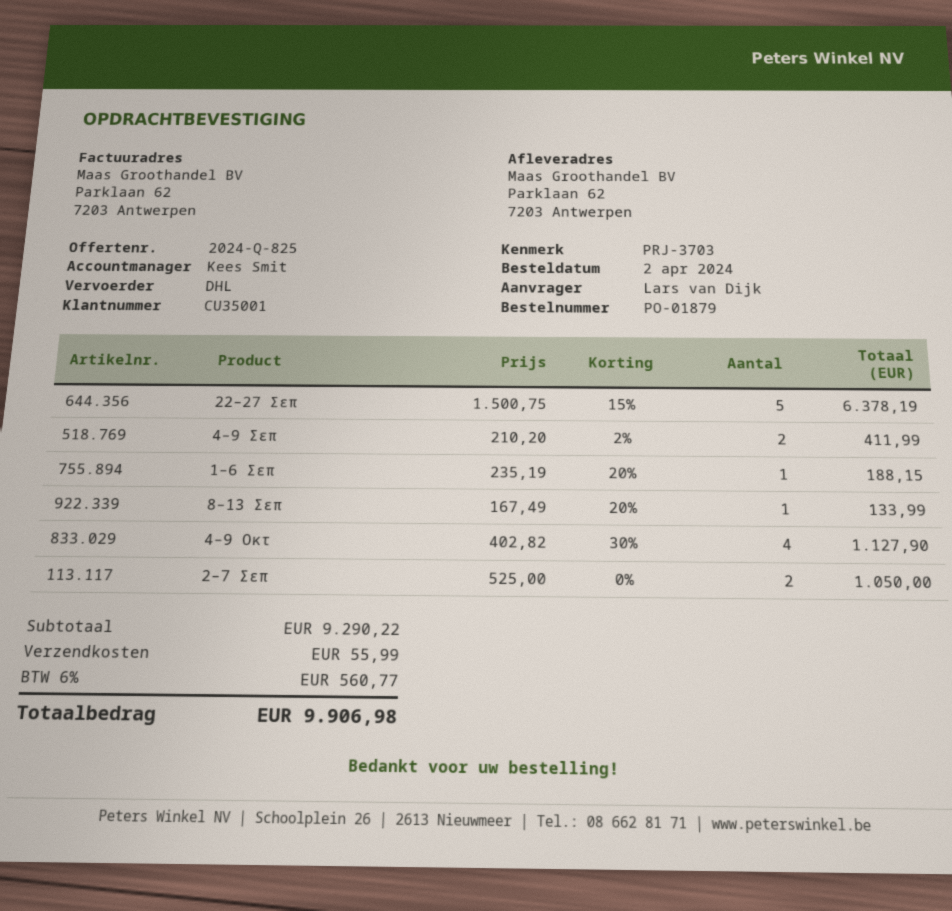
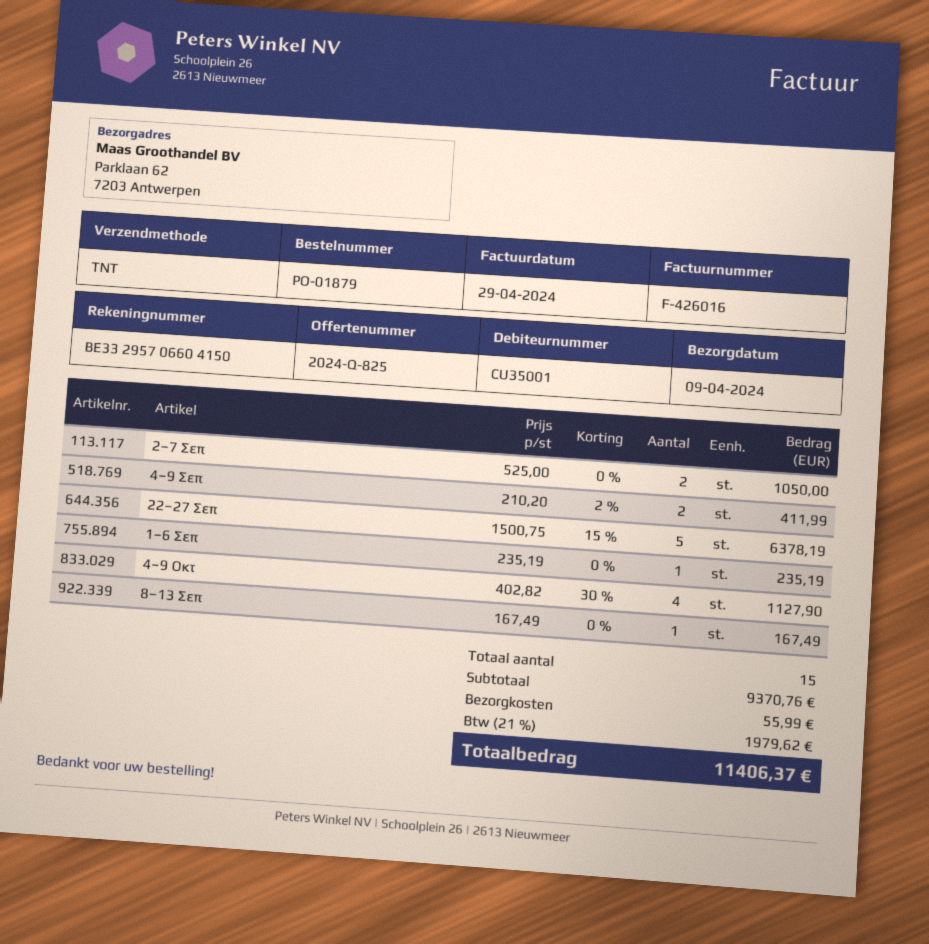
shipping method: DHL -> TNT
1–6 Σεπ: 1 x 235.19 - 20% = 188.15 -> 1 x 235.19 = 235.19
8–13 Σεπ: 1 x 167.49 - 20% = 133.99 -> 1 x 167.49 = 167.49
subtotal: 9290.22 -> 9370.76
tax: 6% = 560.77 -> 21% = 1979.62
total: 9906.98 -> 11406.37

